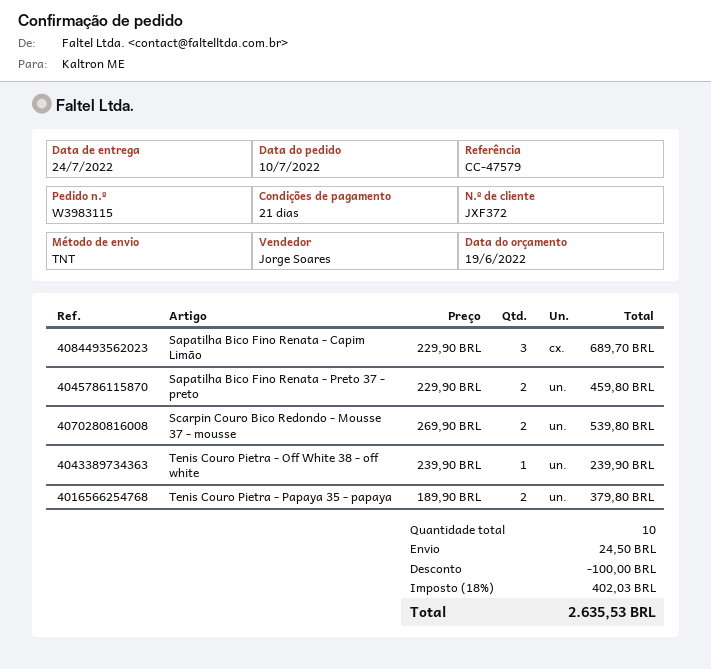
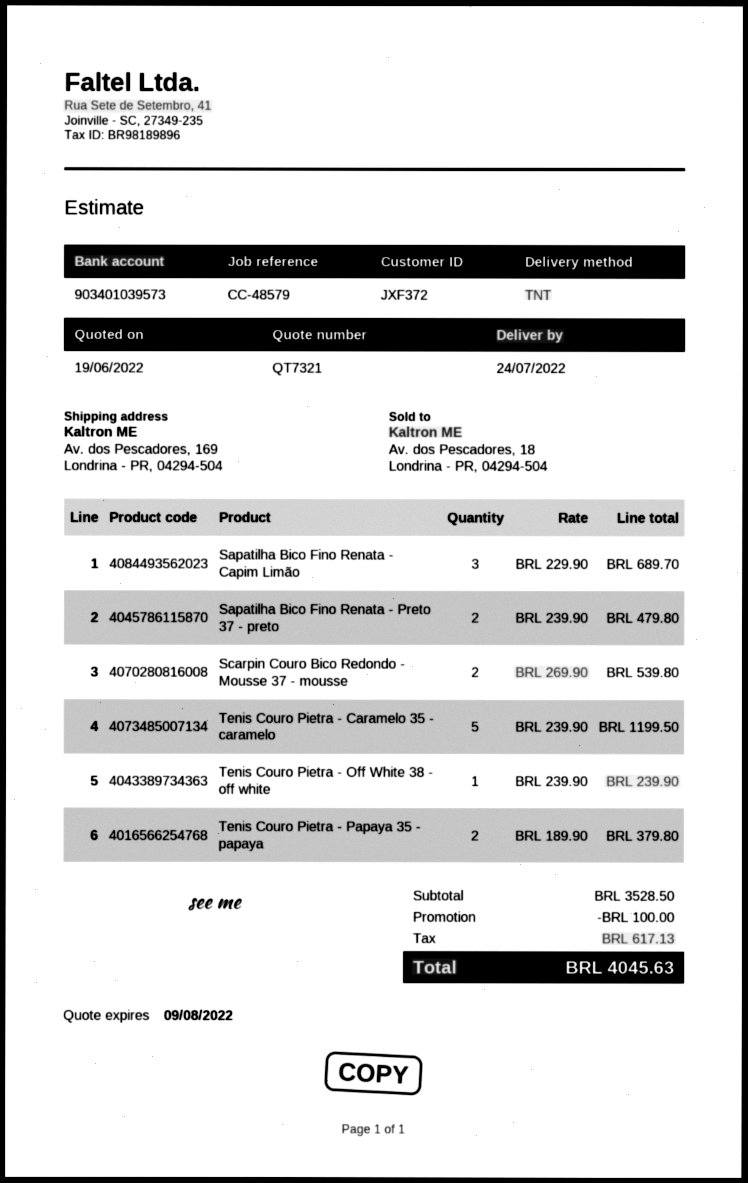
reference: CC-47579 -> CC-48579
Sapatilha Bico Fino Renata - Preto 37 - preto: 2 x 229.90 = 459.80 -> 2 x 239.90 = 479.80
Tenis Couro Pietra - Caramelo 35 - caramelo: none -> 5 x 239.90 = 1199.50
shipping: 24.50 -> none
tax: 402.03 -> 617.13
total: 2635.53 -> 4045.63

